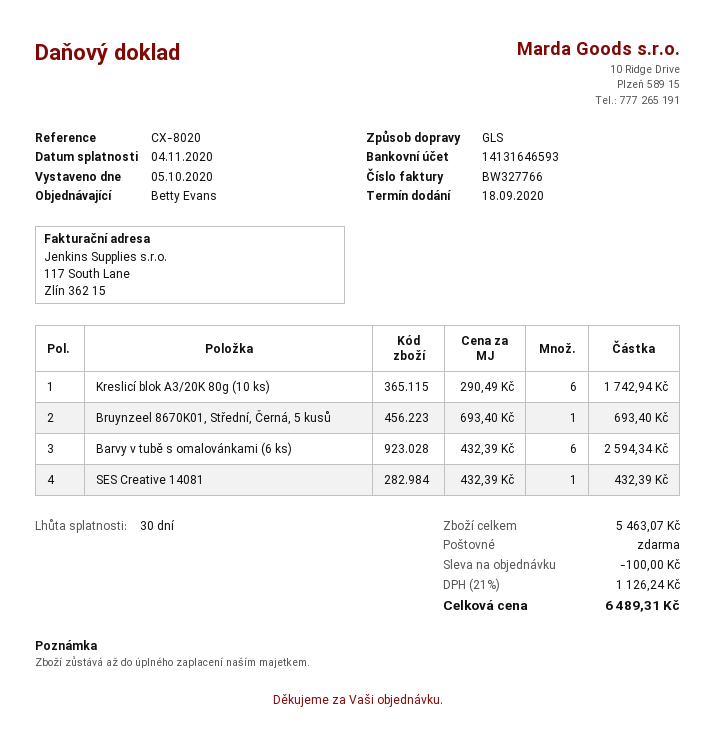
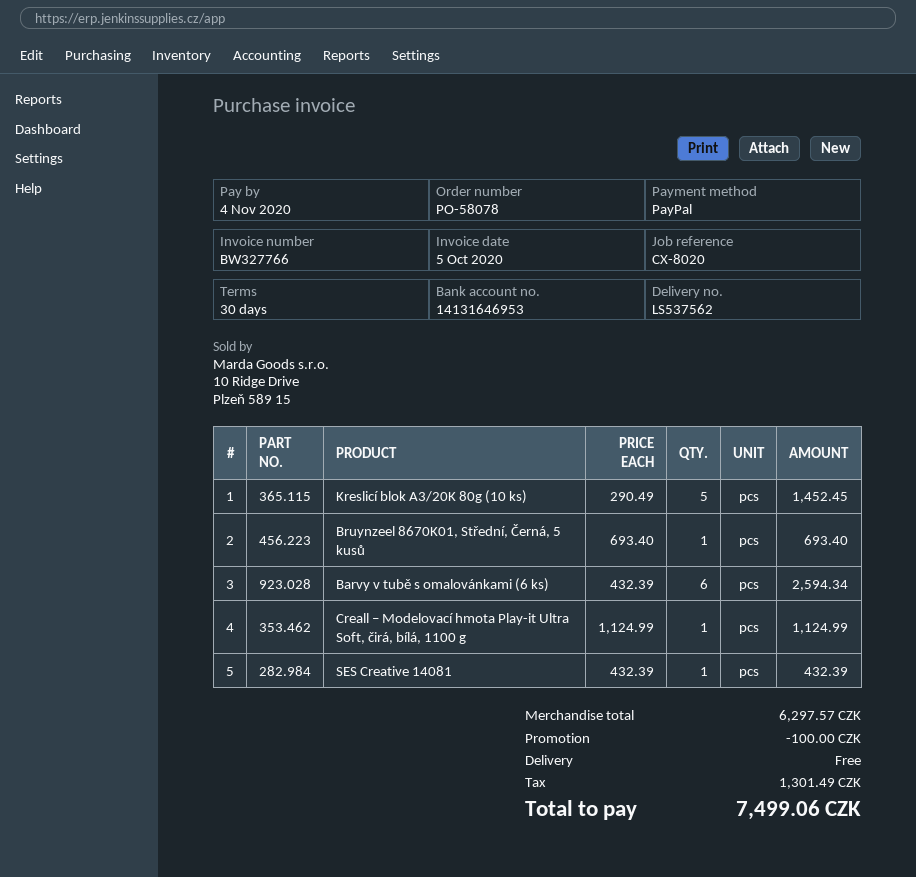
bank account: 14131646593 -> 14131646953
Kreslicí blok A3/20K 80g (10 ks): 6 x 290.49 = 1742.94 -> 5 x 290.49 = 1452.45
Creall – Modelovací hmota Play-it Ultra Soft, čirá, bílá, 1100 g: none -> 1 x 1124.99 = 1124.99
subtotal: 5463.07 -> 6297.57
tax: 1126.24 -> 1301.49
total: 6489.31 -> 7499.06

